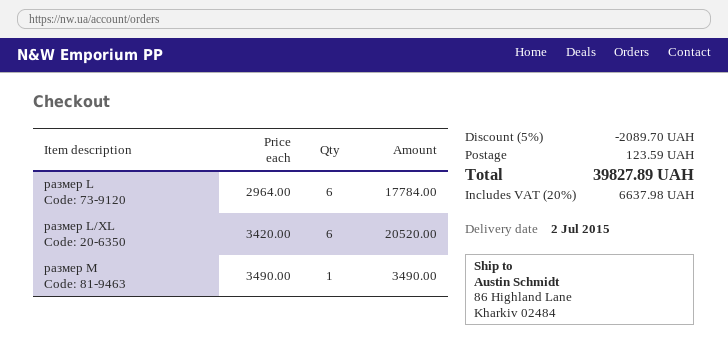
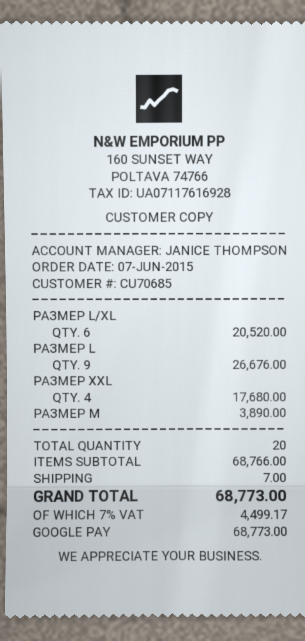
размер L: 6 for 17784.00 -> 9 for 26676.00
размер M: 1 for 3490.00 -> 1 for 3890.00
РАЗМЕР XXL: none -> 4 for 17680.00
discount: 5% = 2089.70 -> none
shipping: 123.59 -> 7.00
tax: 20% = 6637.98 -> 7% = 4499.17
total: 39827.89 -> 68773.00

